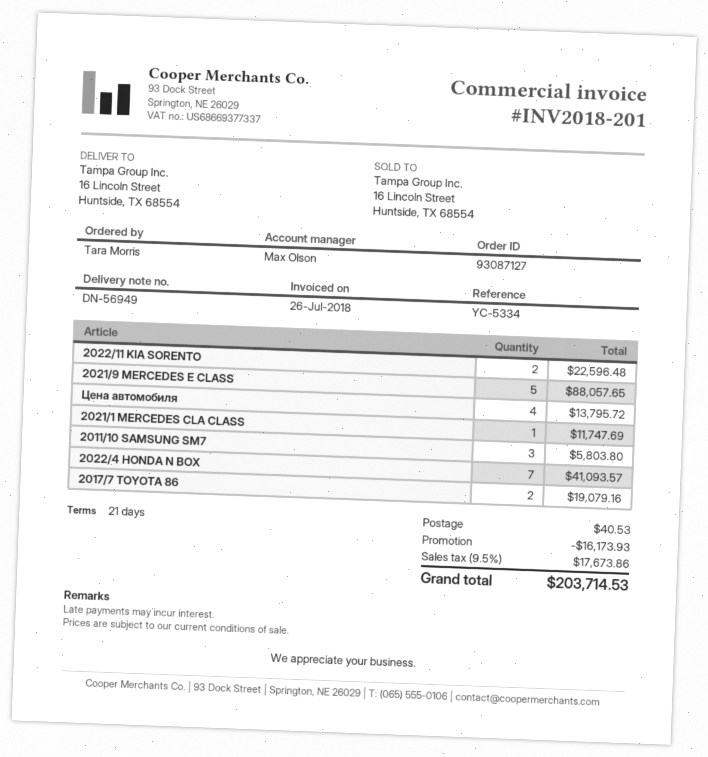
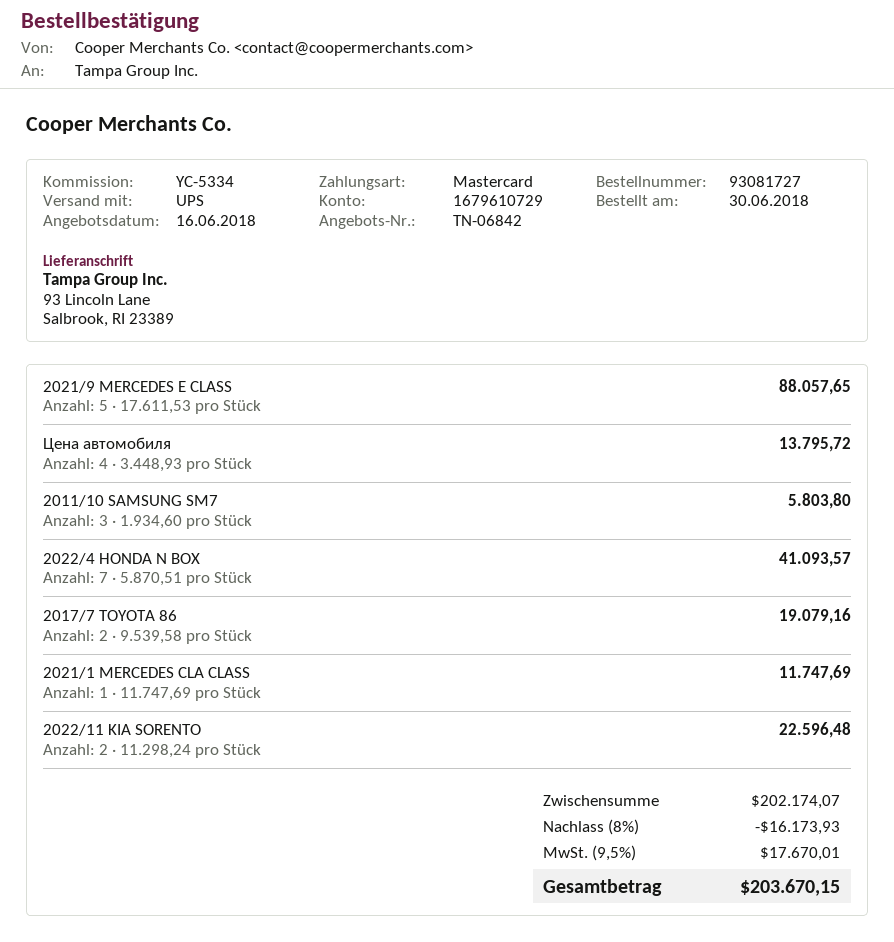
order number: 93087127 -> 93081727
ship to: 16 Lincoln Street, Huntside, TX 68554 -> 93 Lincoln Lane, Salbrook, RI 23389
shipping: 40.53 -> none
tax: 9.5% = 17673.86 -> 9.5% = 17670.01
total: 203714.53 -> 203670.15

